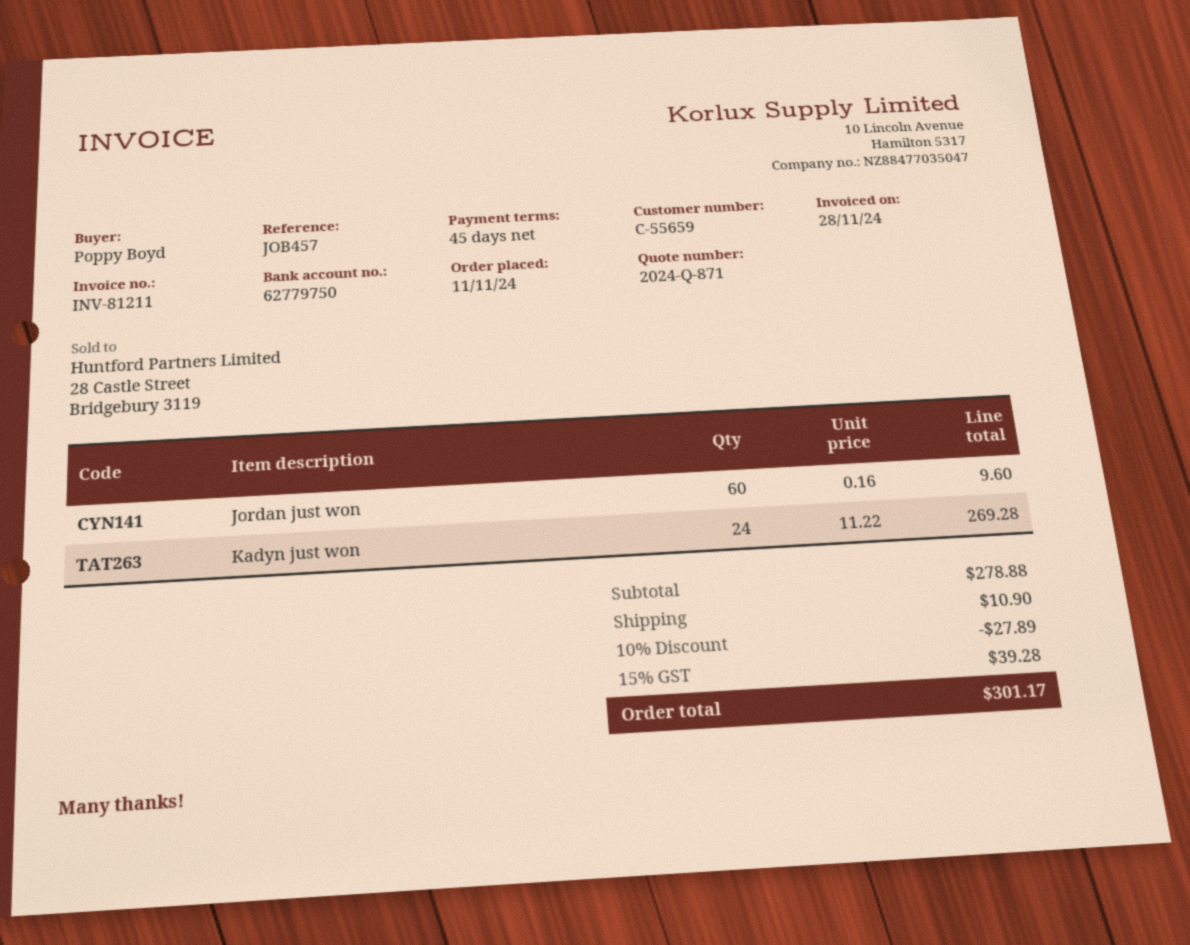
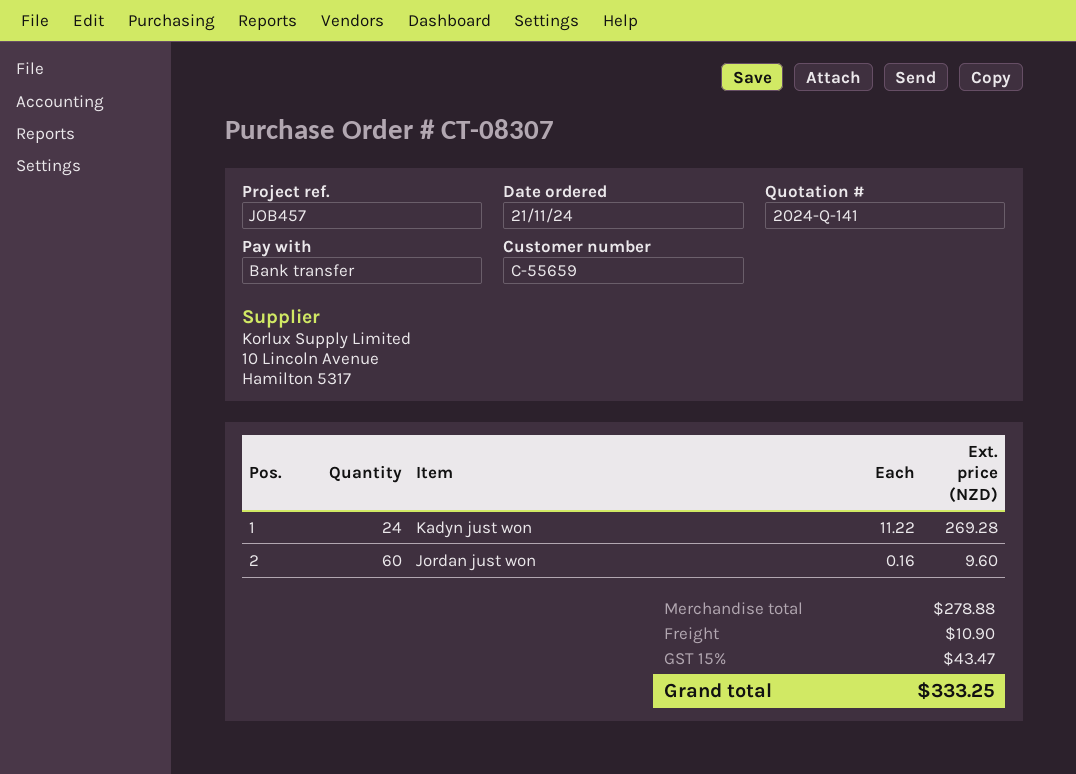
quote number: 2024-Q-871 -> 2024-Q-141
order date: 2024-11-11 -> 2024-11-21
discount: 10% = 27.89 -> none
tax: 15% = 39.28 -> 15% = 43.47
total: 301.17 -> 333.25

